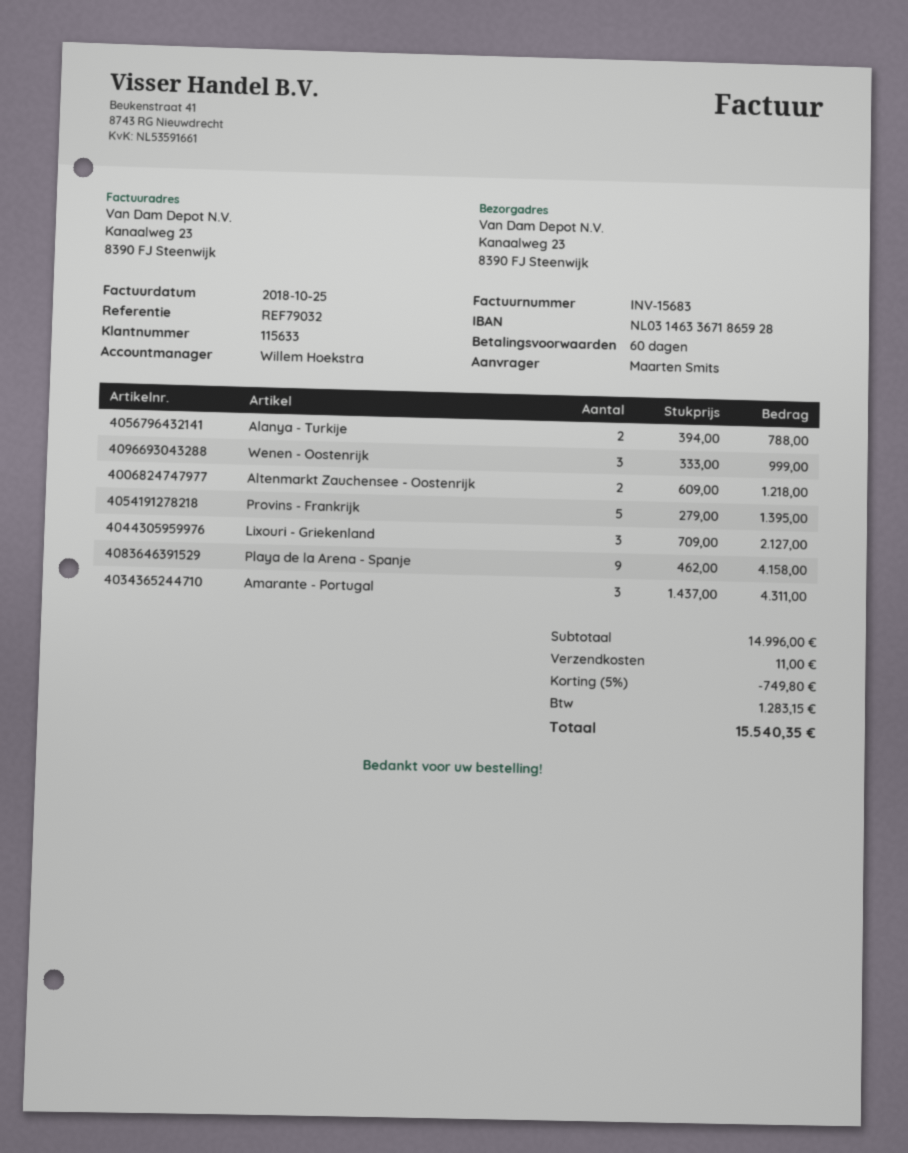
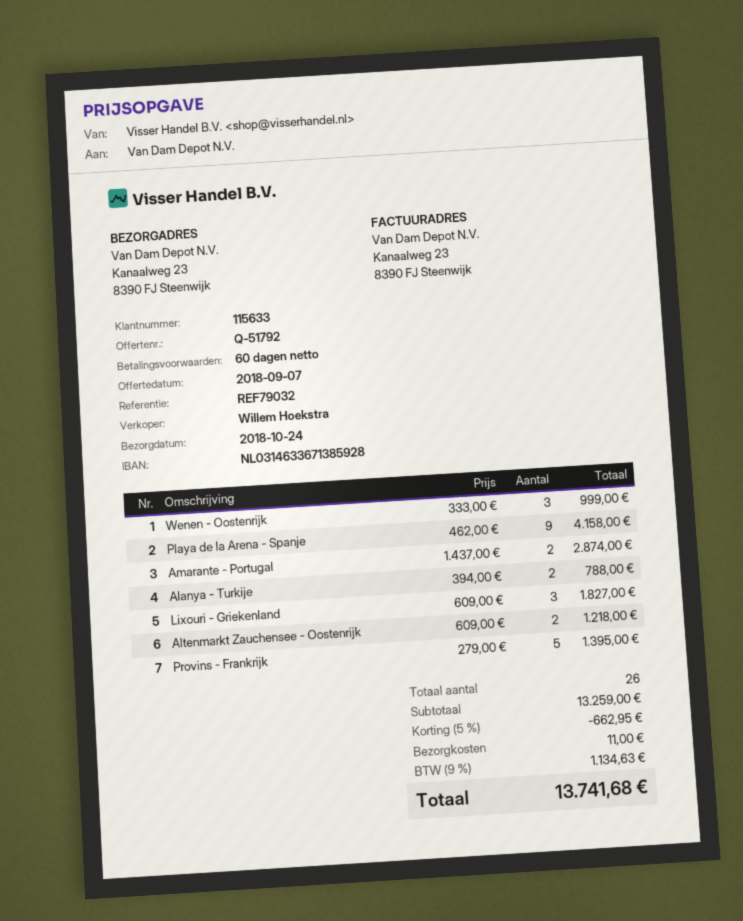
bank account: NL0314633671865928 -> NL0314633671385928
Lixouri - Griekenland: 3 x 709.00 = 2127.00 -> 3 x 609.00 = 1827.00
Amarante - Portugal: 3 x 1437.00 = 4311.00 -> 2 x 1437.00 = 2874.00
subtotal: 14996.00 -> 13259.00
discount: 5% = 749.80 -> 5% = 662.95
tax: 1283.15 -> 1134.63
total: 15540.35 -> 13741.68

